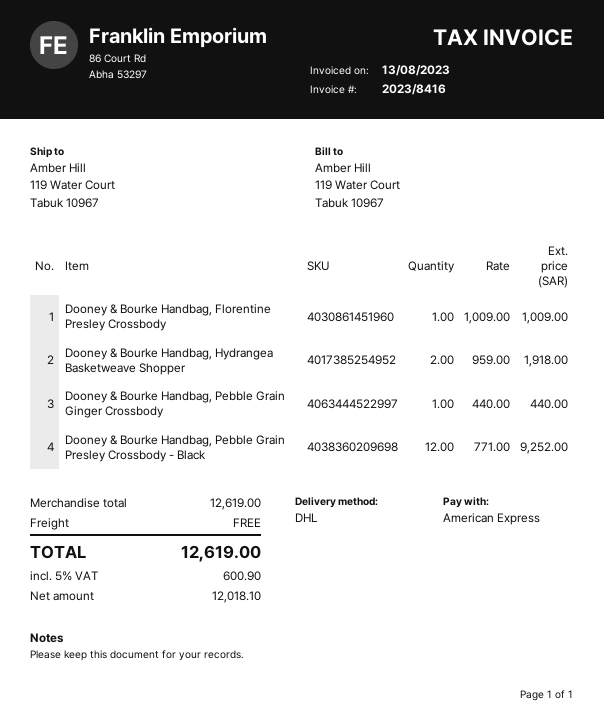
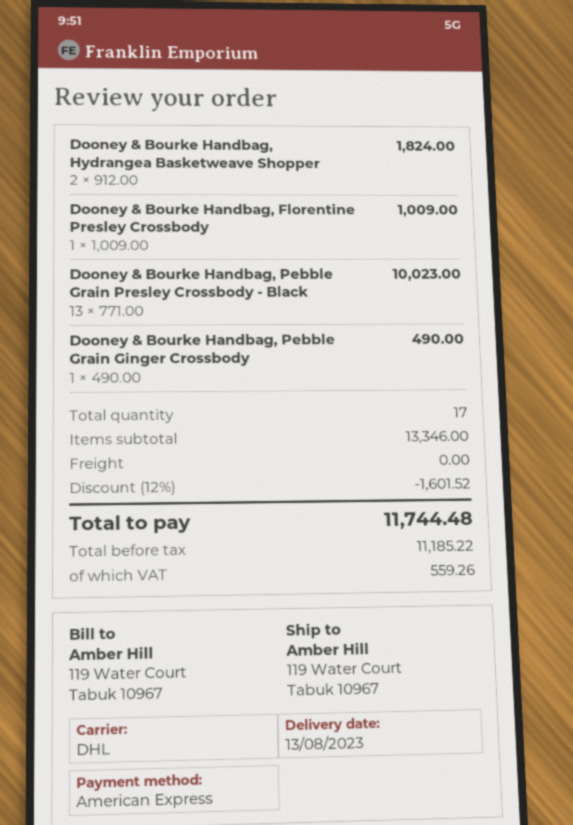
Dooney & Bourke Handbag, Hydrangea Basketweave Shopper: 2 x 959.00 = 1918.00 -> 2 x 912.00 = 1824.00
Dooney & Bourke Handbag, Pebble Grain Ginger Crossbody: 1 x 440.00 = 440.00 -> 1 x 490.00 = 490.00
Dooney & Bourke Handbag, Pebble Grain Presley Crossbody - Black: 12 x 771.00 = 9252.00 -> 13 x 771.00 = 10023.00
subtotal: 12619.00 -> 13346.00
discount: none -> 12% = 1601.52
net: 12018.10 -> 11185.22
tax: 600.90 -> 559.26
total: 12619.00 -> 11744.48

